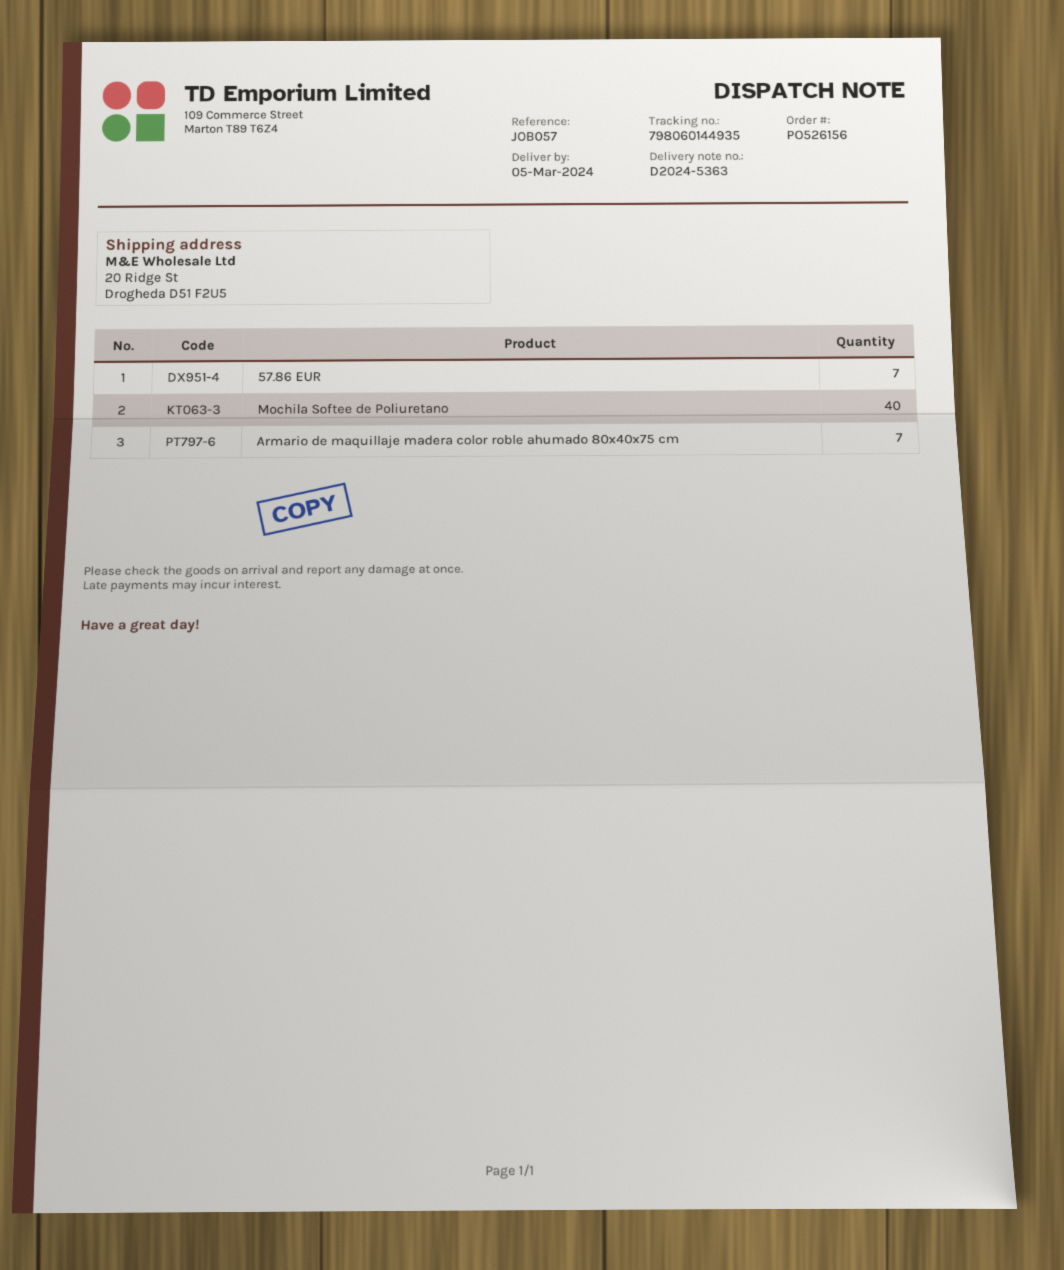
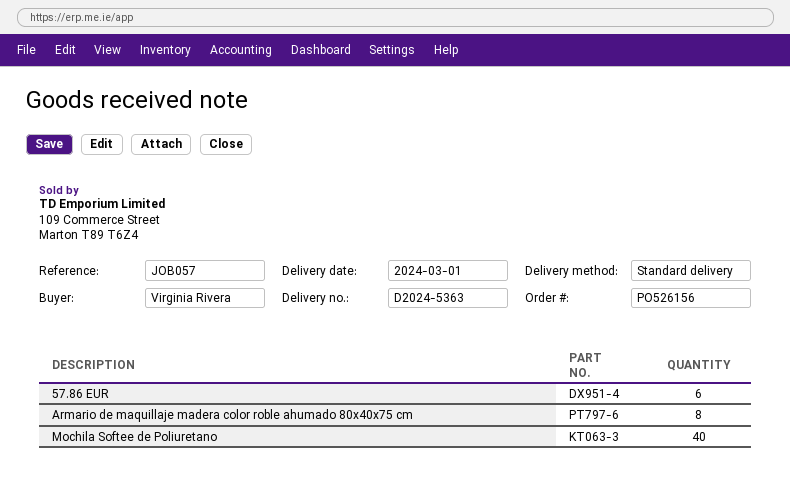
delivery date: 2024-03-05 -> 2024-03-01
57.86 EUR: 7 -> 6
Armario de maquillaje madera color roble ahumado 80x40x75 cm: 7 -> 8

